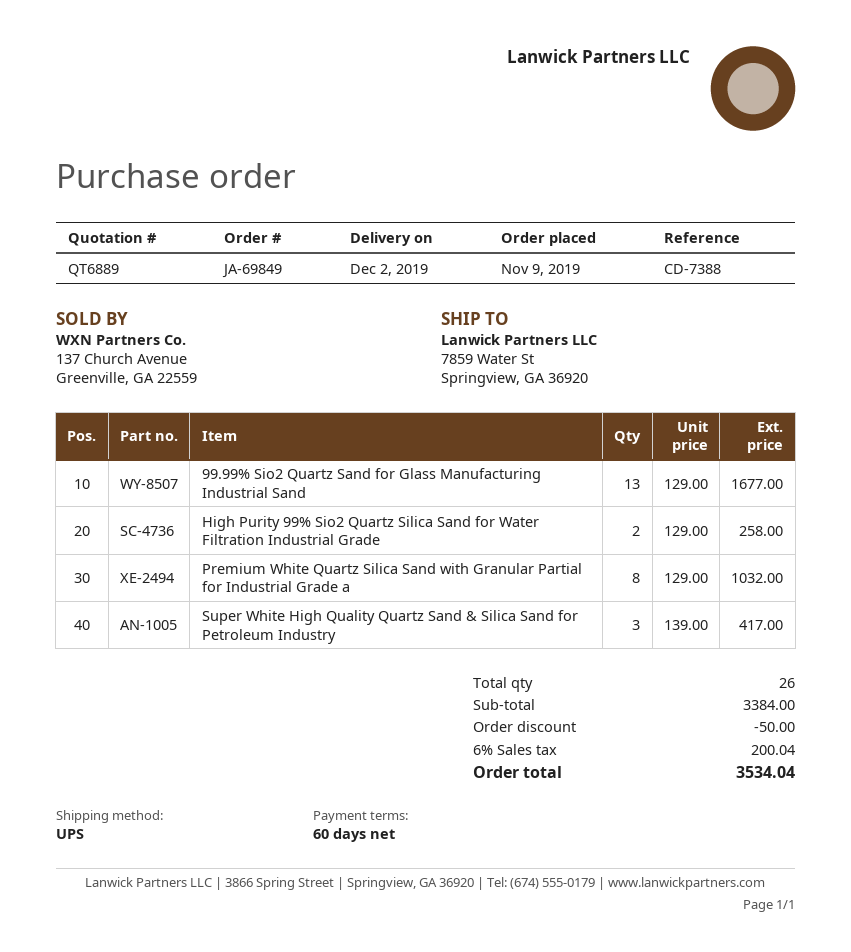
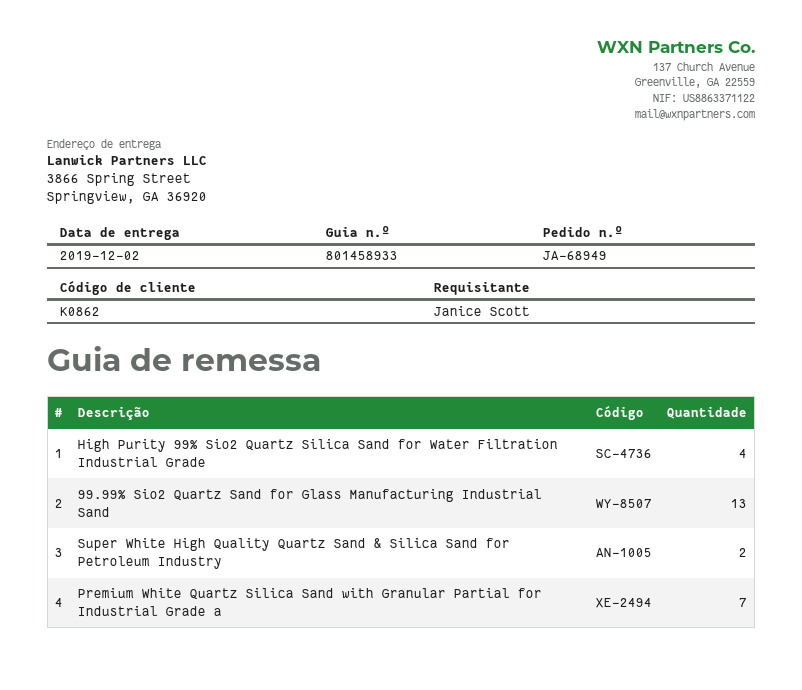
order number: JA-69849 -> JA-68949
ship to: 7859 Water St, Springview, GA 36920 -> 3866 Spring Street, Springview, GA 36920
High Purity 99% Sio2 Quartz Silica Sand for Water Filtration Industrial Grade: 2 -> 4
Premium White Quartz Silica Sand with Granular Partial for Industrial Grade a: 8 -> 7
Super White High Quality Quartz Sand & Silica Sand for Petroleum Industry: 3 -> 2

